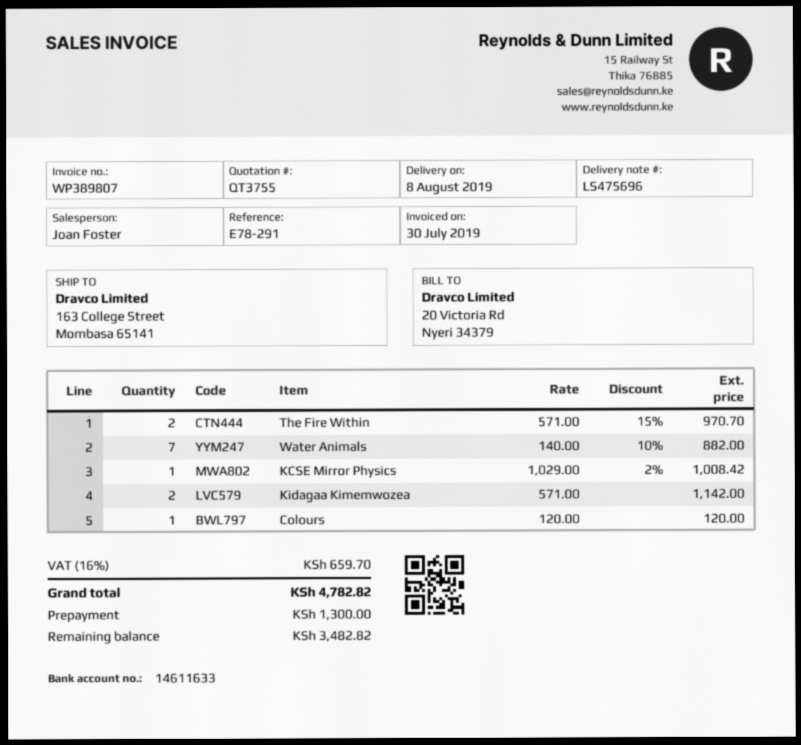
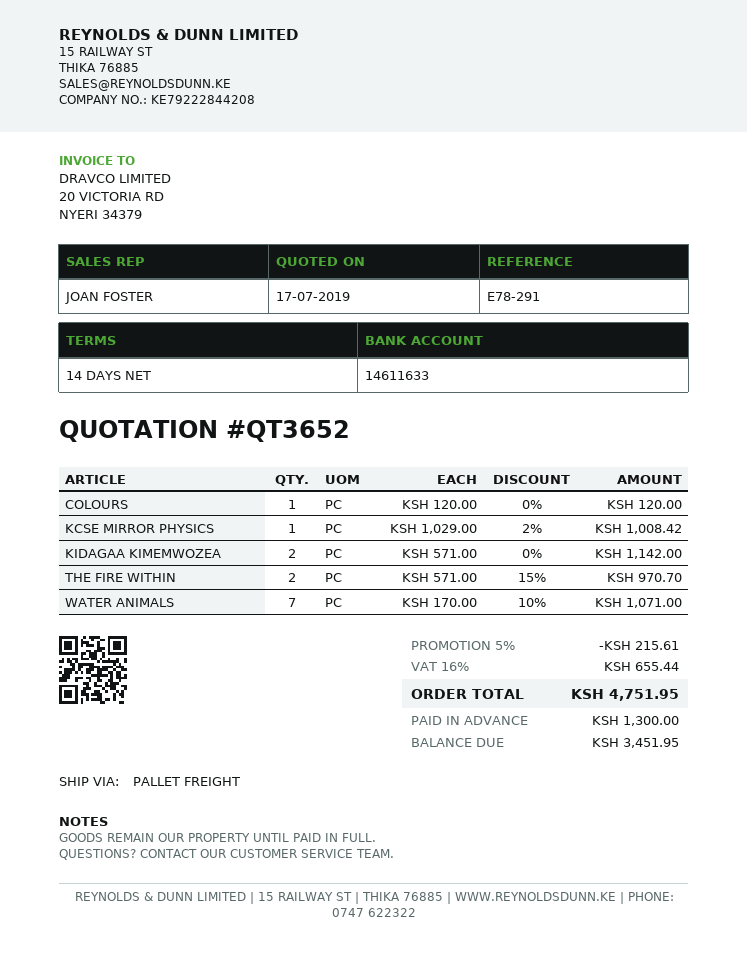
quote number: QT3755 -> QT3652
Water Animals: 7 x 140.00 - 10% = 882.00 -> 7 x 170.00 - 10% = 1071.00
discount: none -> 5% = 215.61
tax: 16% = 659.70 -> 16% = 655.44
total: 4782.82 -> 4751.95
balance: 3482.82 -> 3451.95

